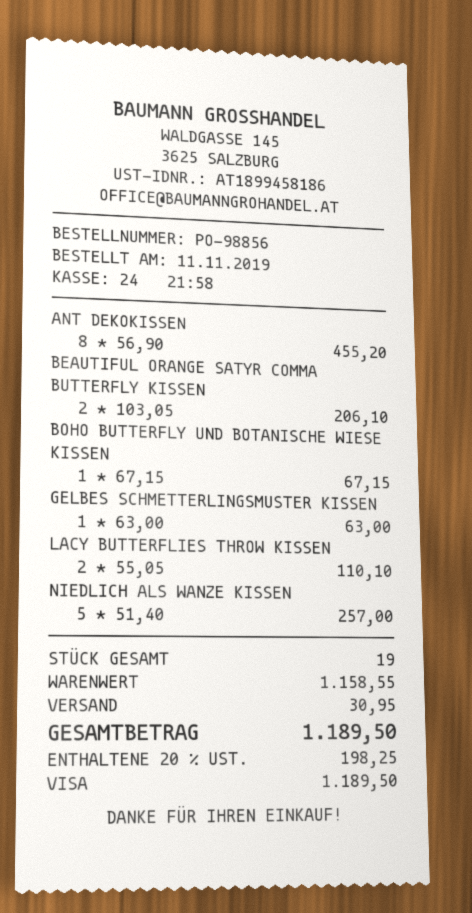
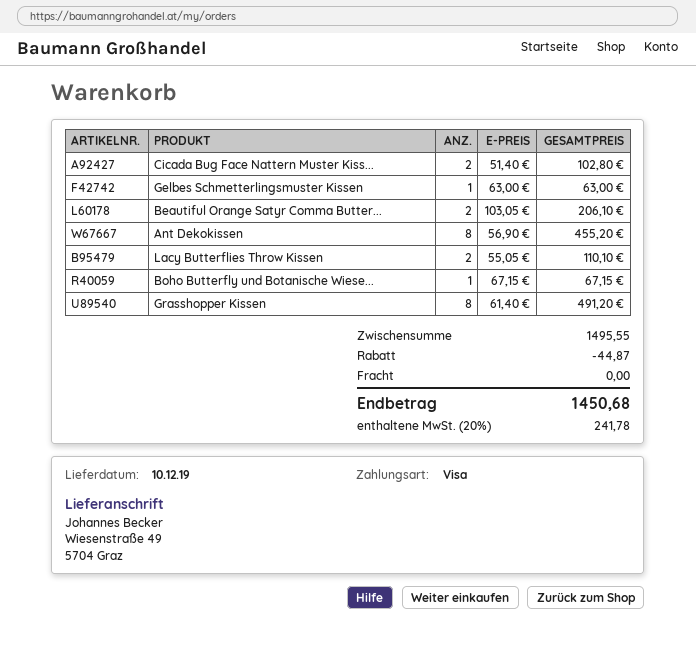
NIEDLICH ALS WANZE KISSEN: 5 x 51.40 = 257.00 -> none
Cicada Bug Face Nattern Muster Kiss...: none -> 2 x 51.40 = 102.80
Grasshopper Kissen: none -> 8 x 61.40 = 491.20
subtotal: 1158.55 -> 1495.55
discount: none -> 44.87
shipping: 30.95 -> 0.00
tax: 20% = 198.25 -> 20% = 241.78
total: 1189.50 -> 1450.68

